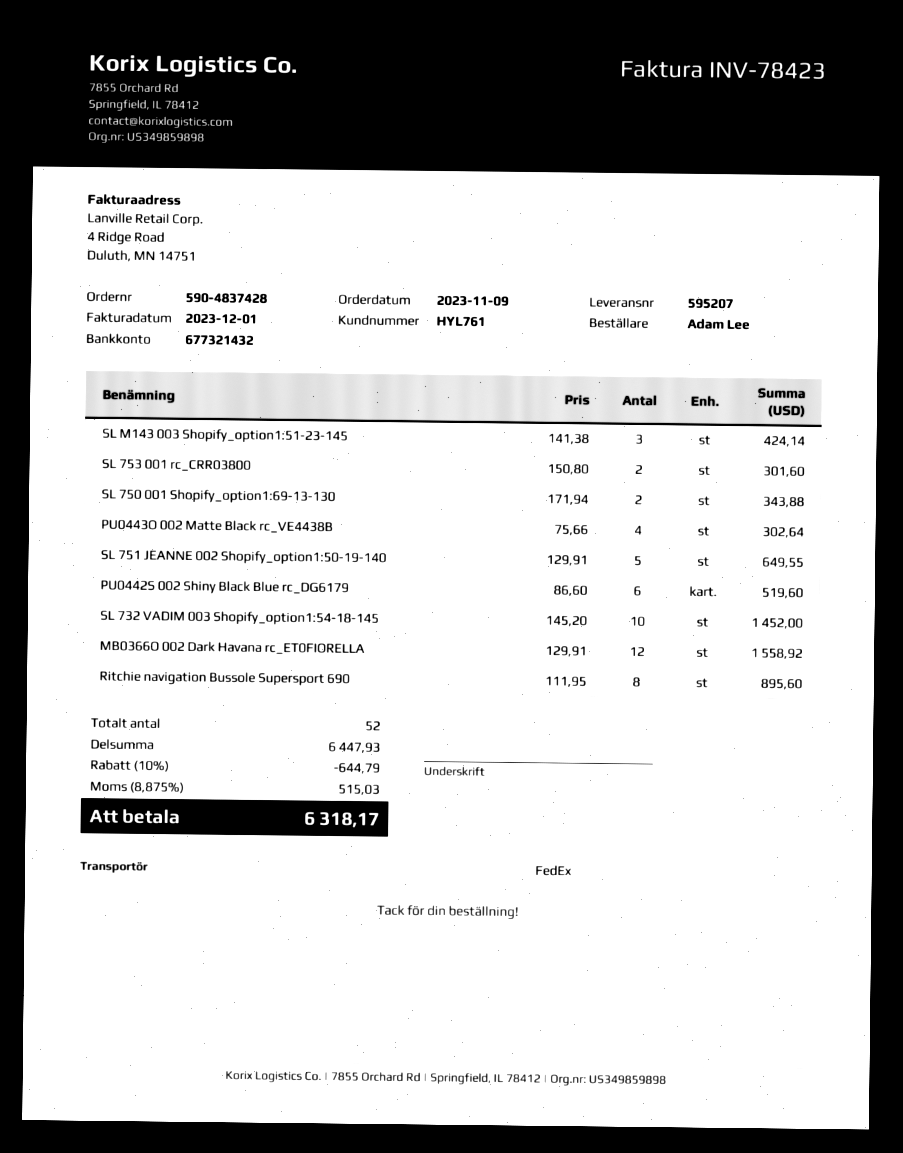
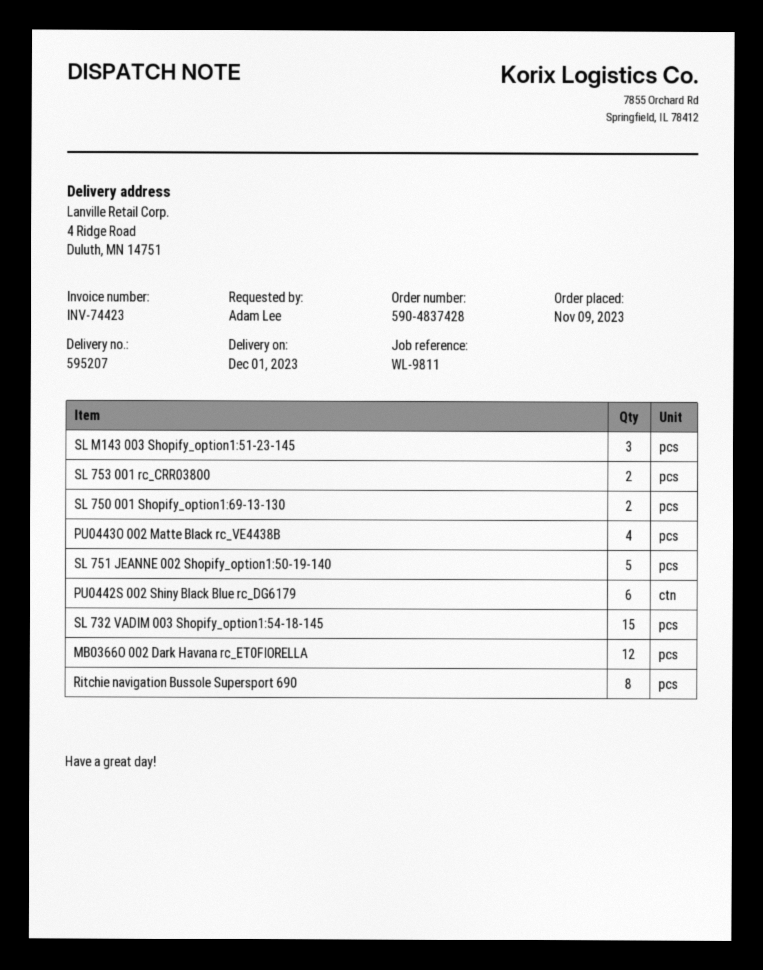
invoice number: INV-78423 -> INV-74423
SL 732 VADIM 003 Shopify_option1:54-18-145: 10 -> 15

